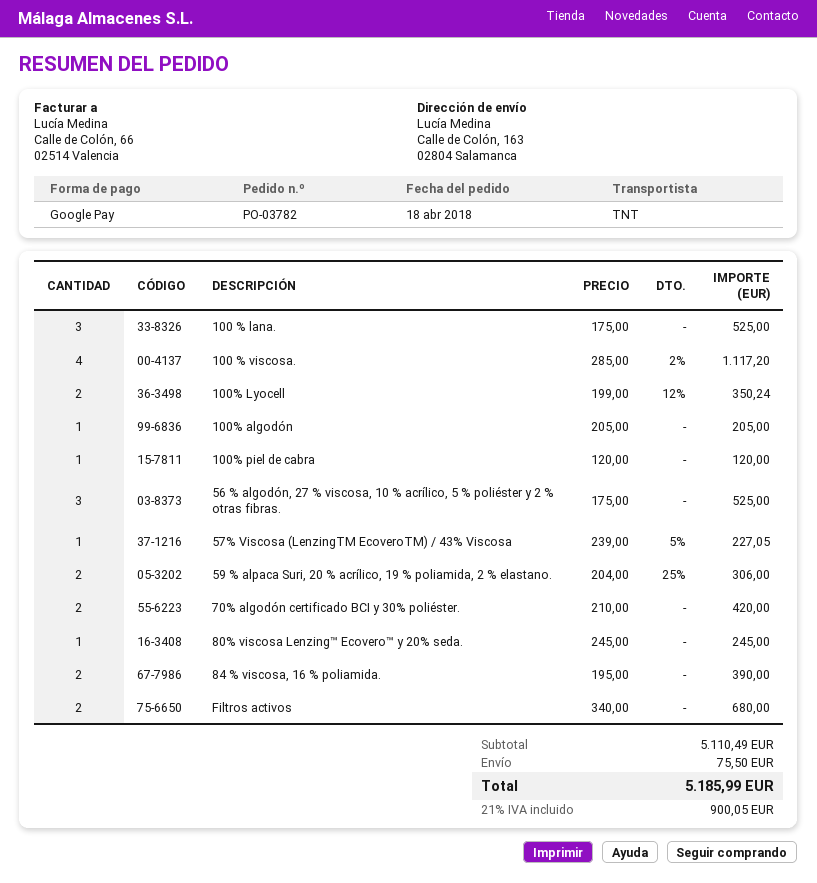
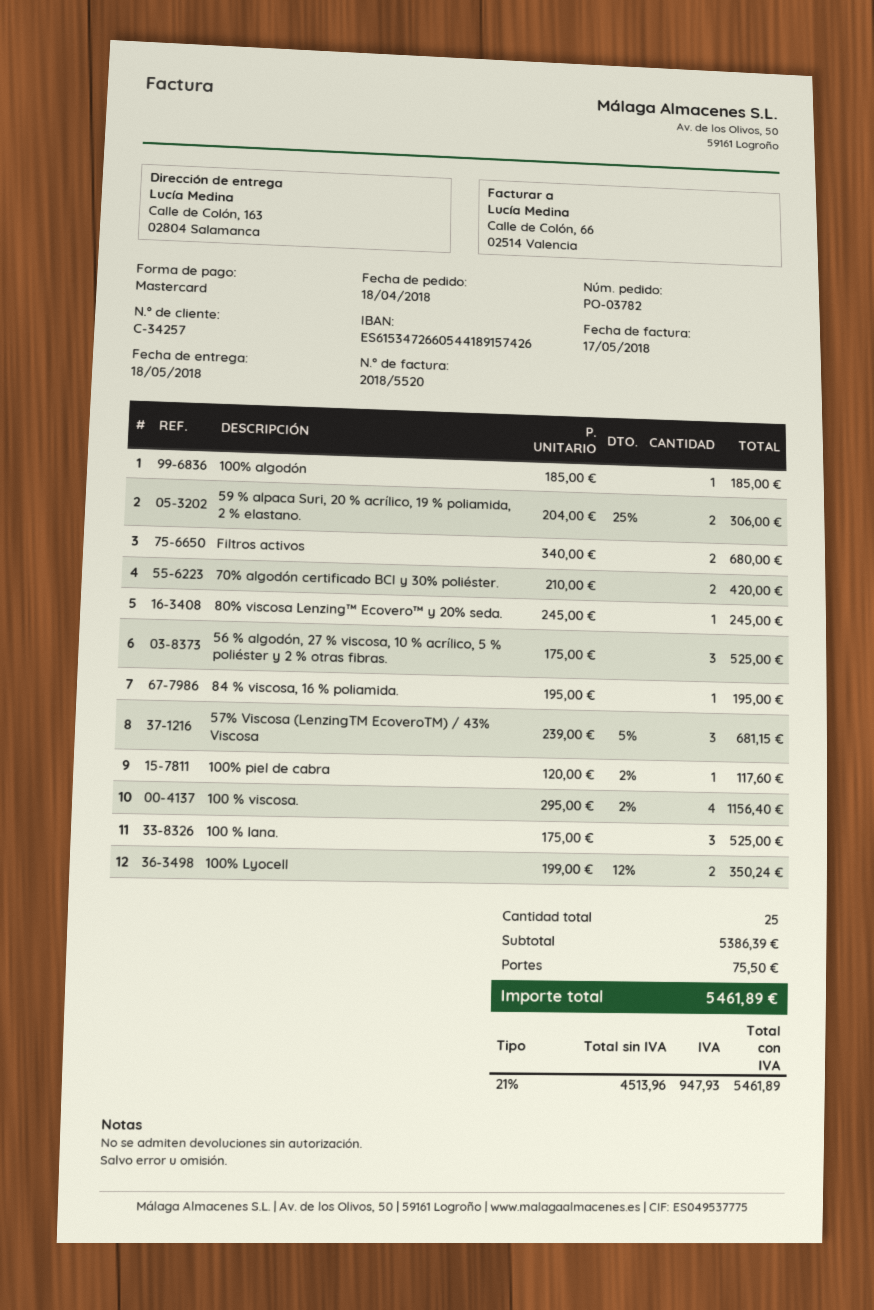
payment method: Google Pay -> Mastercard
100 % viscosa.: 4 x 285.00 - 2% = 1117.20 -> 4 x 295.00 - 2% = 1156.40
100% algodón: 1 x 205.00 = 205.00 -> 1 x 185.00 = 185.00
100% piel de cabra: 1 x 120.00 = 120.00 -> 1 x 120.00 - 2% = 117.60
57% Viscosa (LenzingTM EcoveroTM) / 43% Viscosa: 1 x 239.00 - 5% = 227.05 -> 3 x 239.00 - 5% = 681.15
84 % viscosa, 16 % poliamida.: 2 x 195.00 = 390.00 -> 1 x 195.00 = 195.00
subtotal: 5110.49 -> 5386.39
tax: 21% = 900.05 -> 21% = 947.93
total: 5185.99 -> 5461.89

